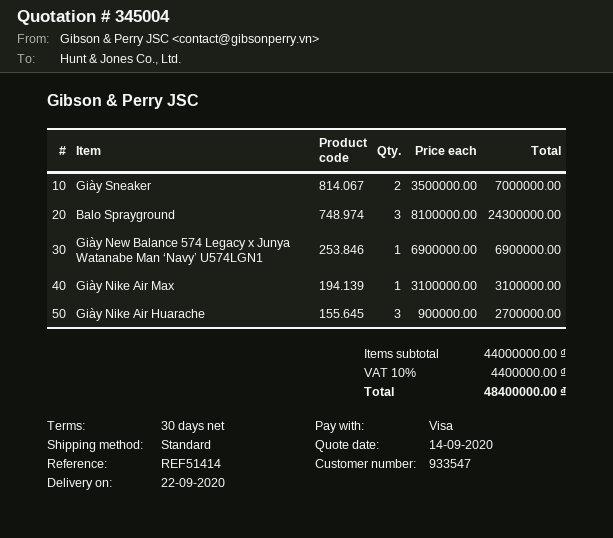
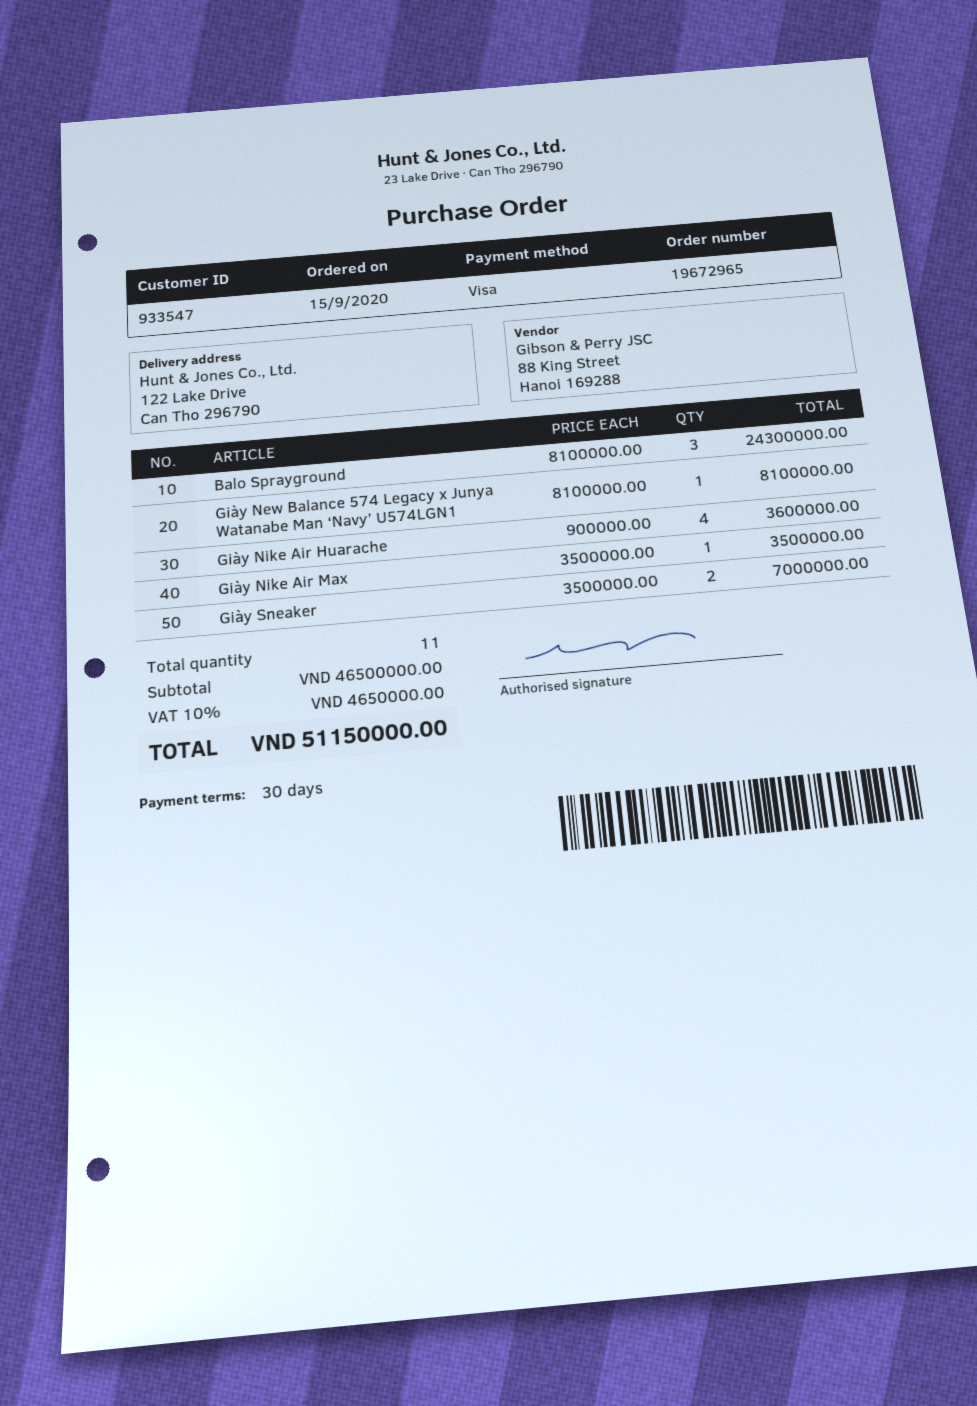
Giày New Balance 574 Legacy x Junya Watanabe Man ‘Navy’ U574LGN1: 1 x 6900000.00 = 6900000.00 -> 1 x 8100000.00 = 8100000.00
Giày Nike Air Max: 1 x 3100000.00 = 3100000.00 -> 1 x 3500000.00 = 3500000.00
Giày Nike Air Huarache: 3 x 900000.00 = 2700000.00 -> 4 x 900000.00 = 3600000.00
subtotal: 44000000.00 -> 46500000.00
tax: 10% = 4400000.00 -> 10% = 4650000.00
total: 48400000.00 -> 51150000.00

